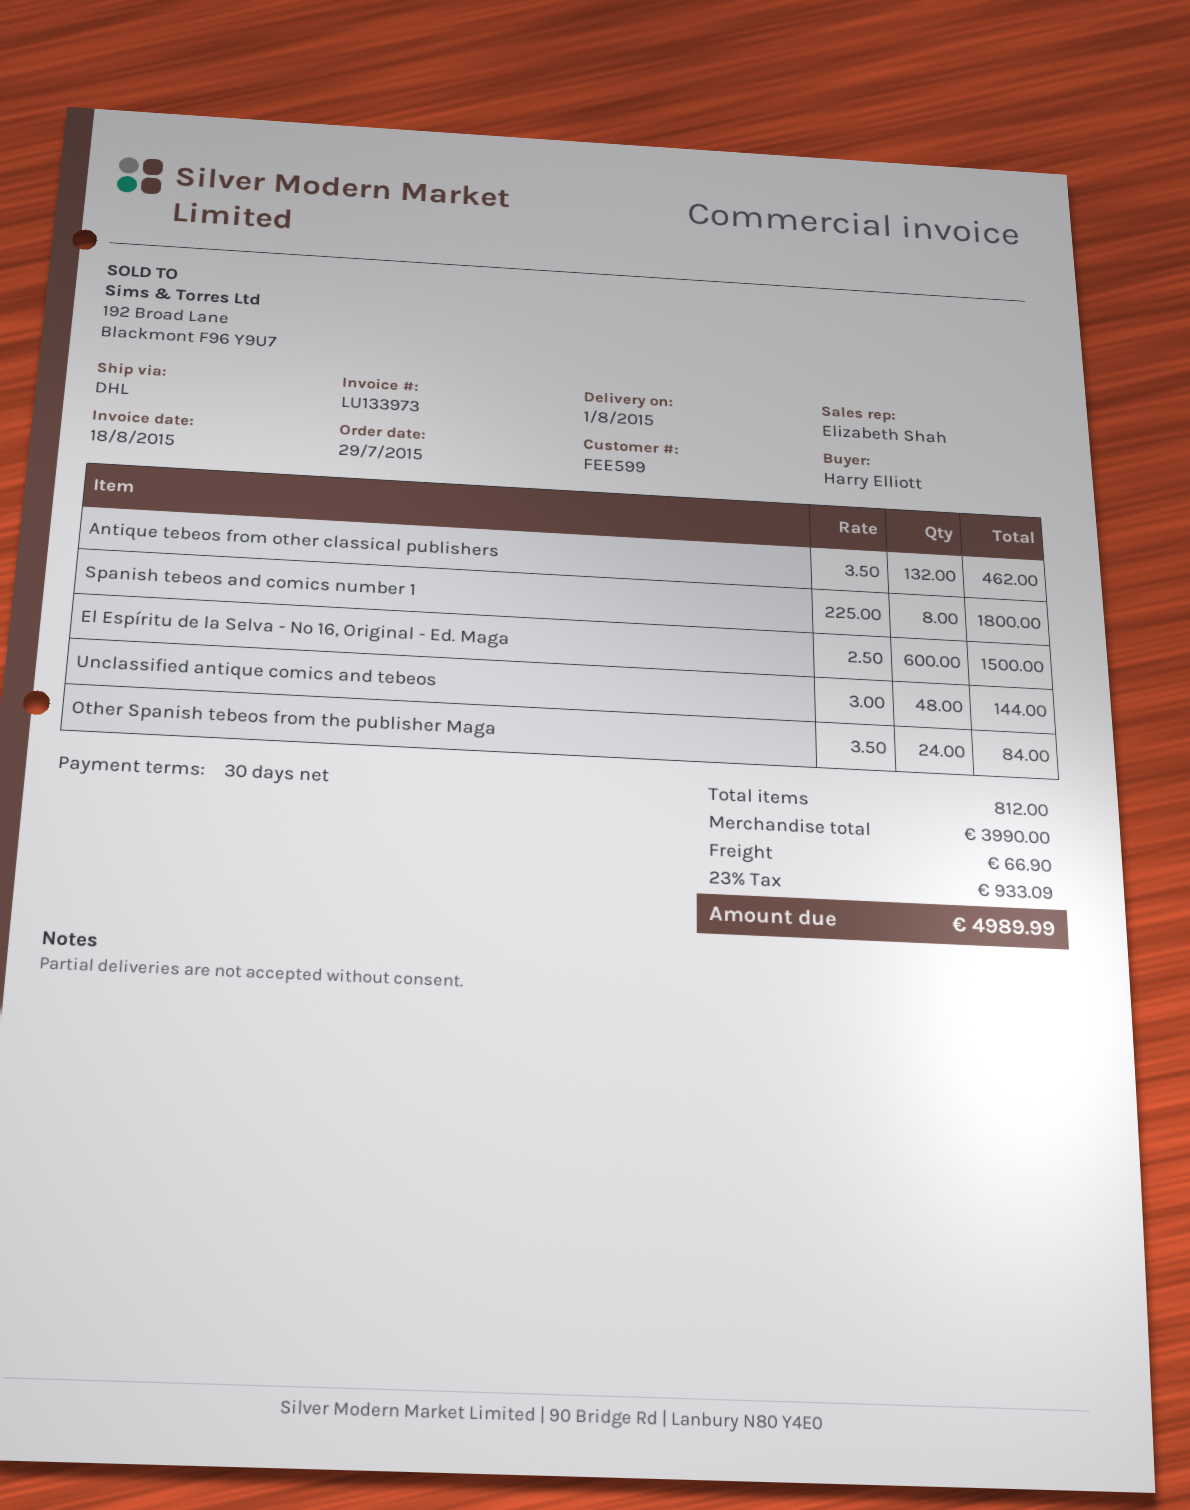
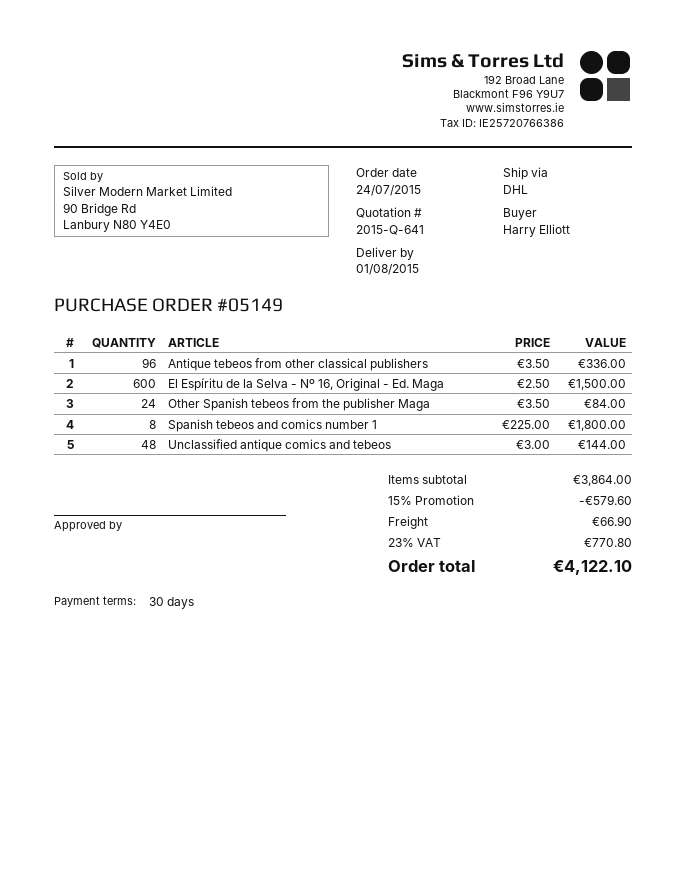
order date: 2015-07-29 -> 2015-07-24
Antique tebeos from other classical publishers: 132 x 3.50 = 462.00 -> 96 x 3.50 = 336.00
subtotal: 3990.00 -> 3864.00
discount: none -> 15% = 579.60
tax: 23% = 933.09 -> 23% = 770.80
total: 4989.99 -> 4122.10

